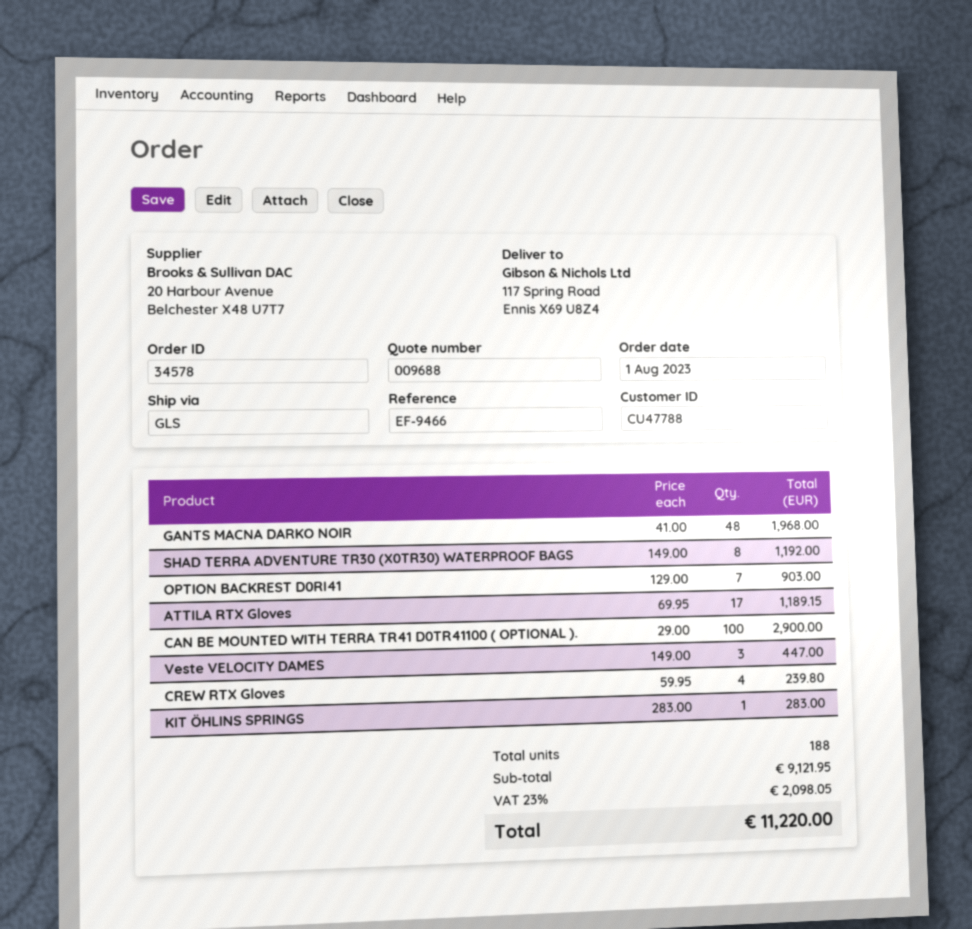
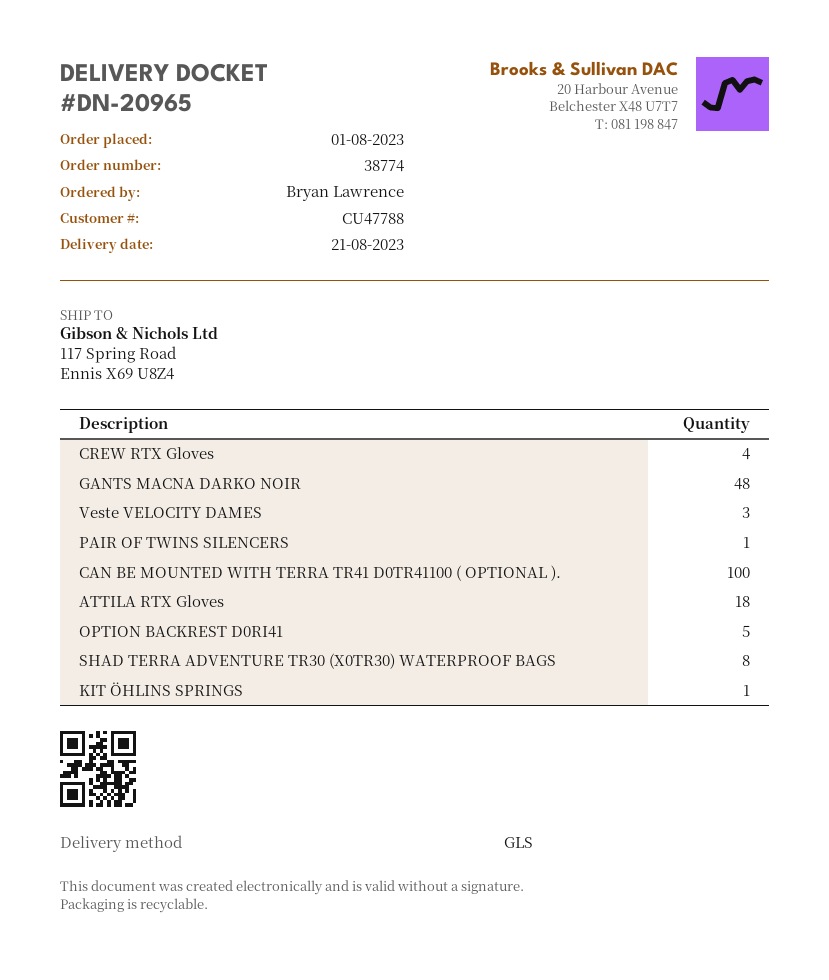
order number: 34578 -> 38774
OPTION BACKREST D0RI41: 7 -> 5
ATTILA RTX Gloves: 17 -> 18
PAIR OF TWINS SILENCERS: none -> 1

